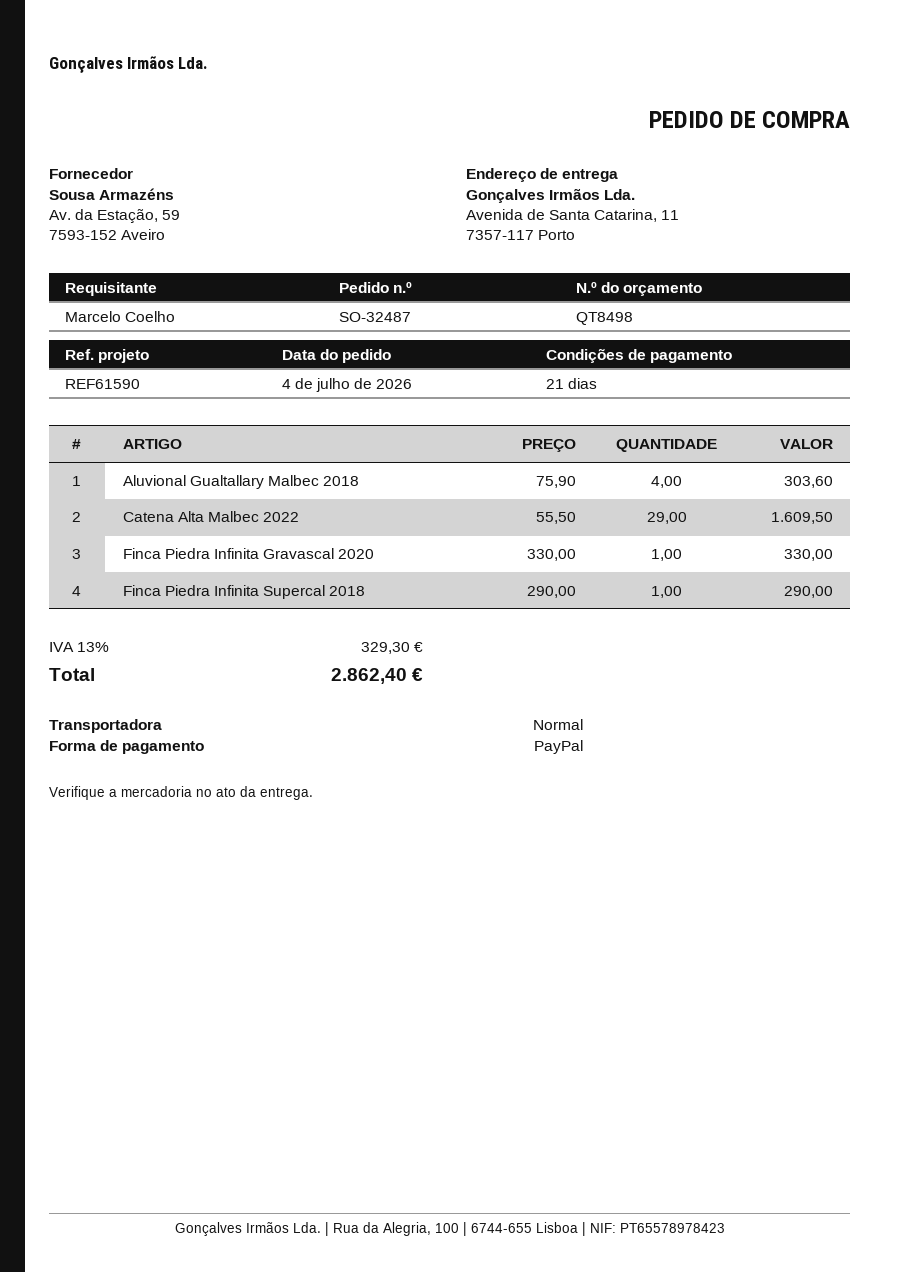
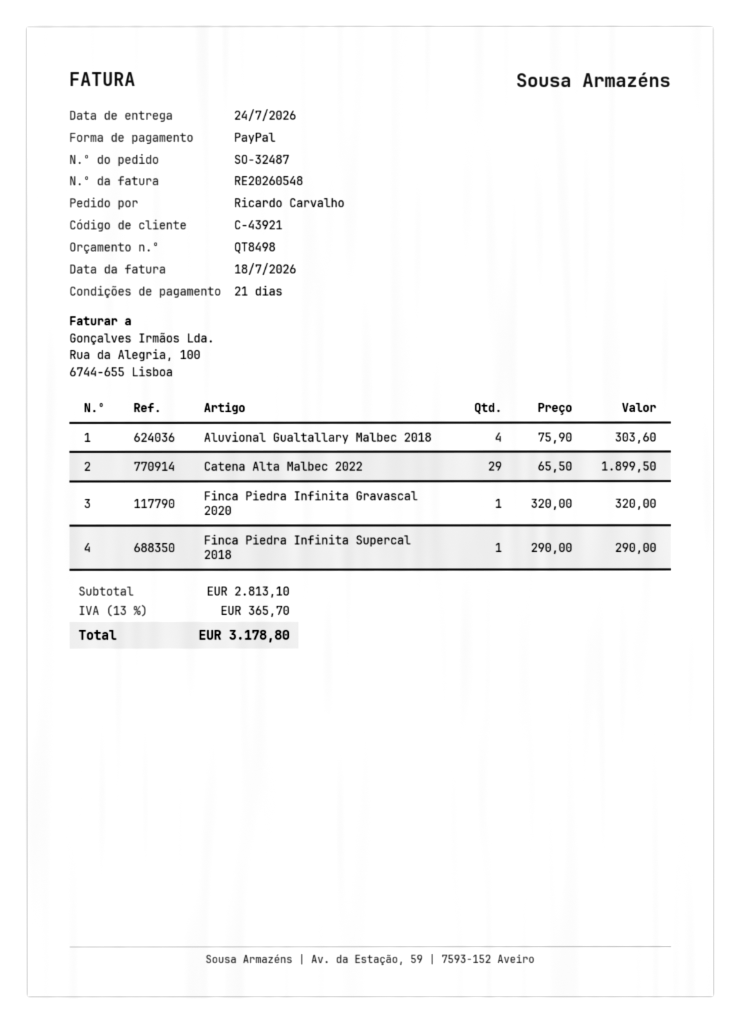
ordered by: Marcelo Coelho -> Ricardo Carvalho
Catena Alta Malbec 2022: 29 x 55.50 = 1609.50 -> 29 x 65.50 = 1899.50
Finca Piedra Infinita Gravascal 2020: 1 x 330.00 = 330.00 -> 1 x 320.00 = 320.00
tax: 13% = 329.30 -> 13% = 365.70
total: 2862.40 -> 3178.80

